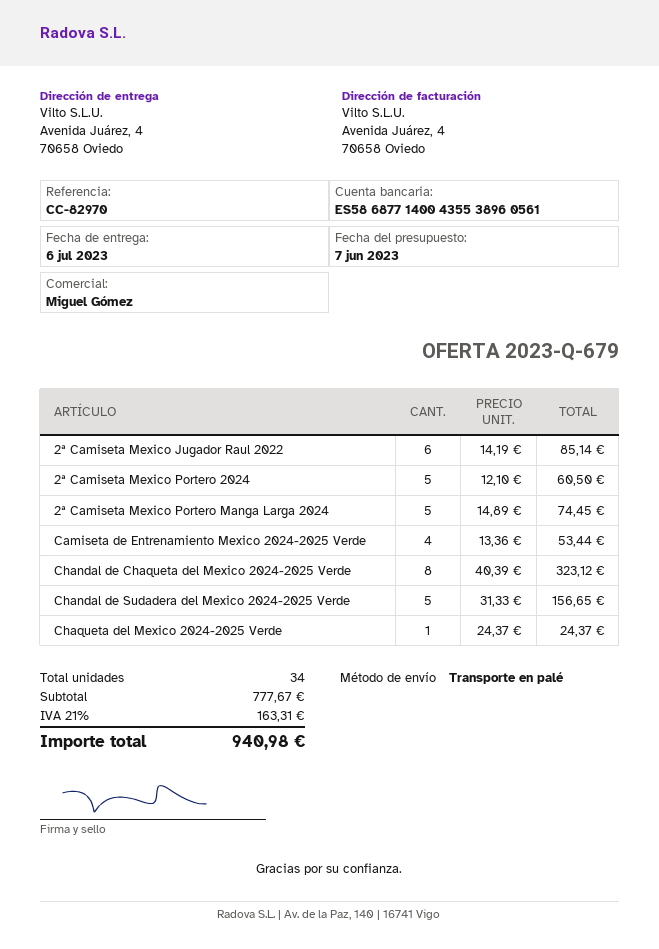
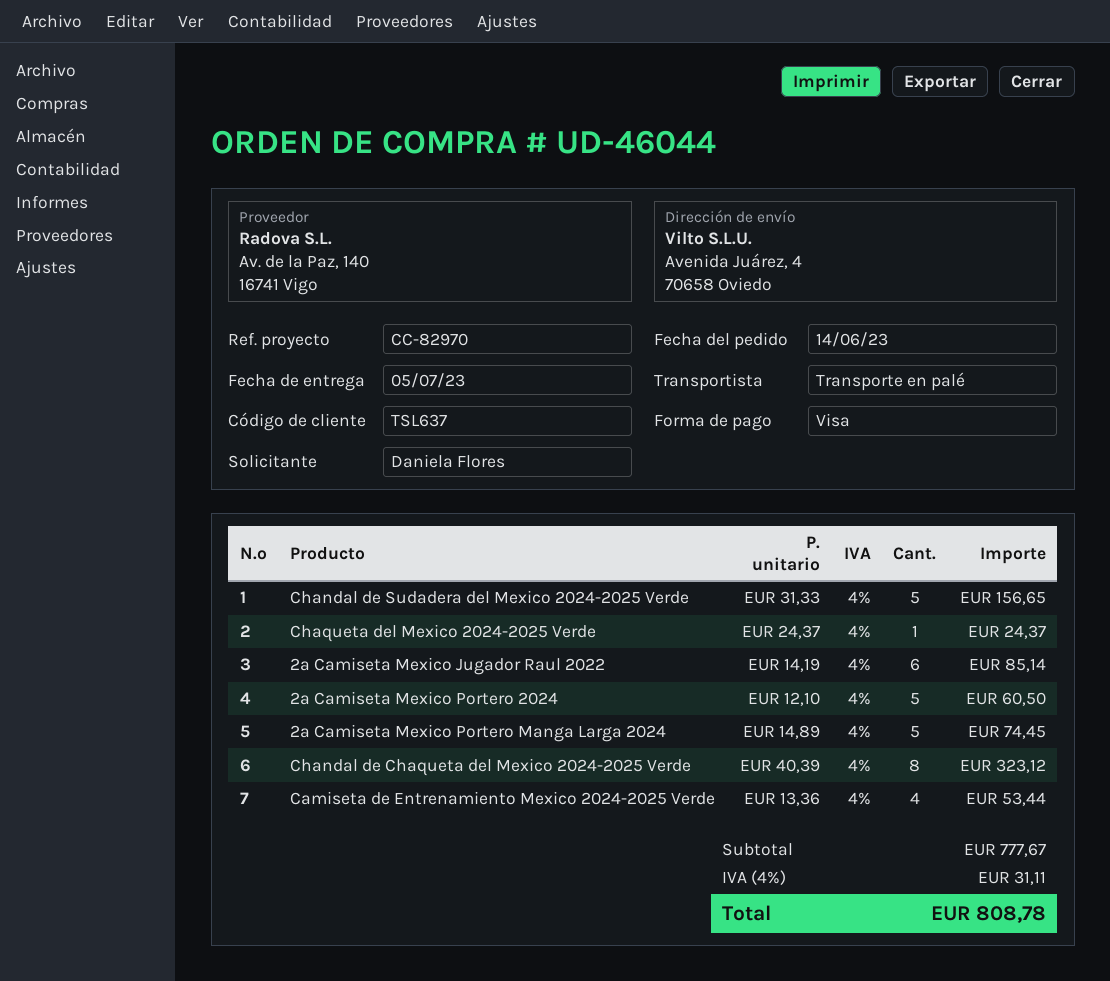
delivery date: 2023-07-06 -> 2023-07-05
tax: 21% = 163.31 -> 4% = 31.11
total: 940.98 -> 808.78

